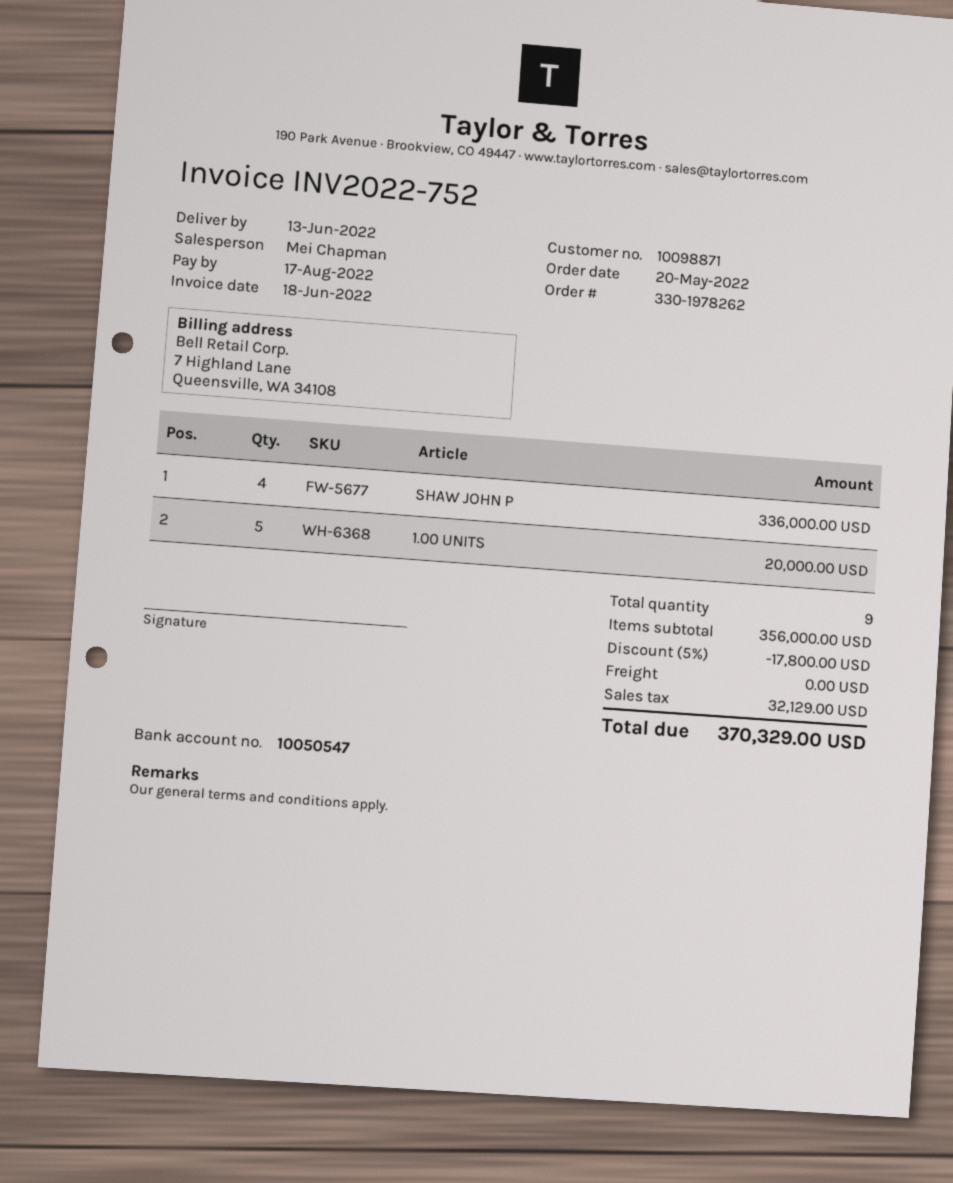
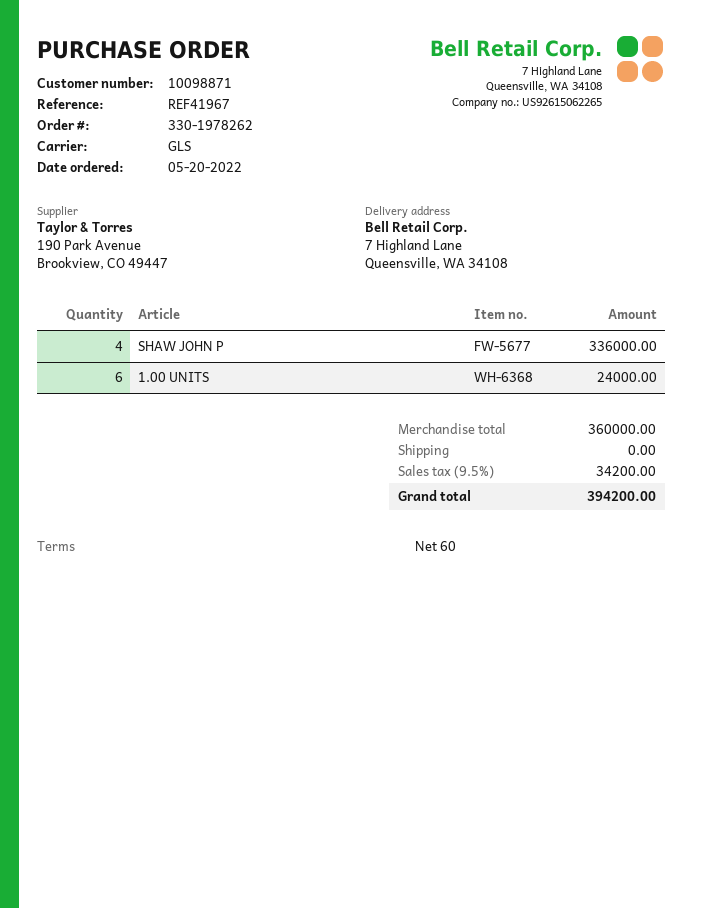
1.00 UNITS: 5 for 20000.00 -> 6 for 24000.00
subtotal: 356000.00 -> 360000.00
discount: 5% = 17800.00 -> none
tax: 32129.00 -> 34200.00
total: 370329.00 -> 394200.00

